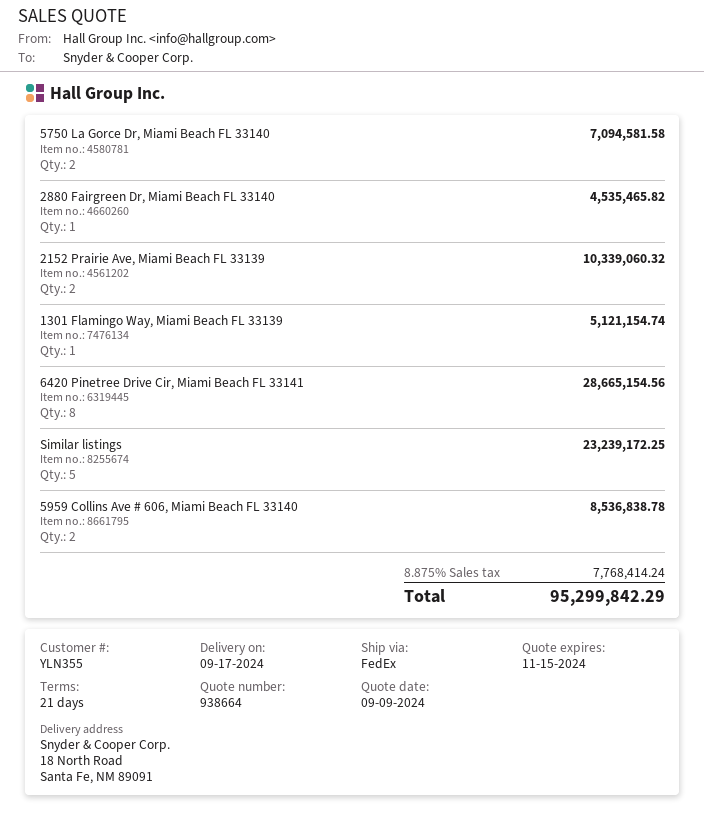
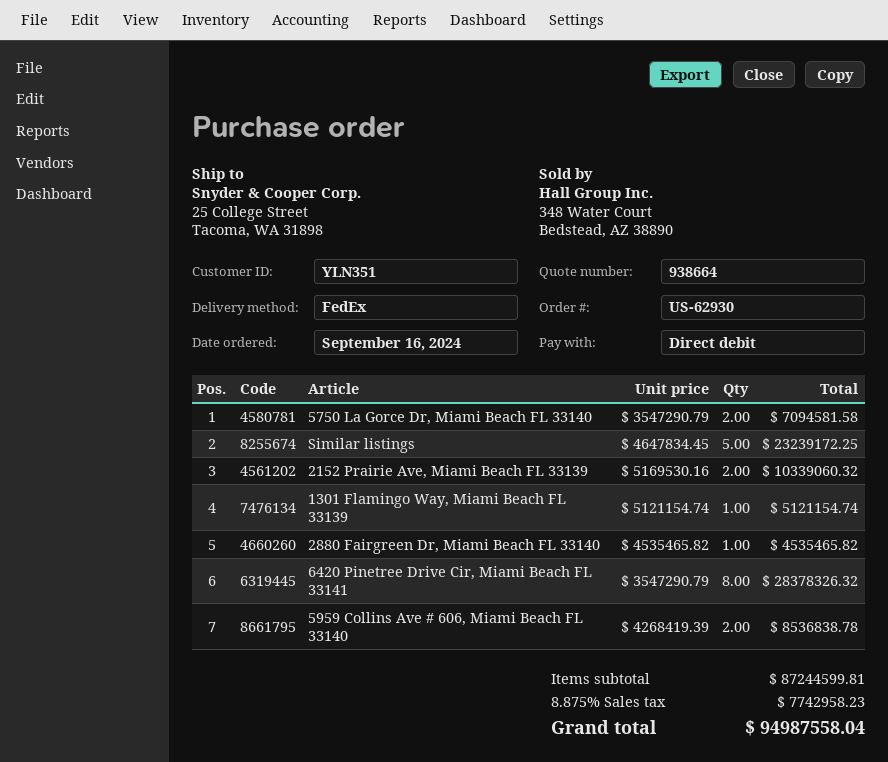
customer number: YLN355 -> YLN351
ship to: 18 North Road, Santa Fe, NM 89091 -> 25 College Street, Tacoma, WA 31898
6420 Pinetree Drive Cir, Miami Beach FL 33141: 8 for 28665154.56 -> 8 for 28378326.32
tax: 8.875% = 7768414.24 -> 8.875% = 7742958.23
total: 95299842.29 -> 94987558.04

